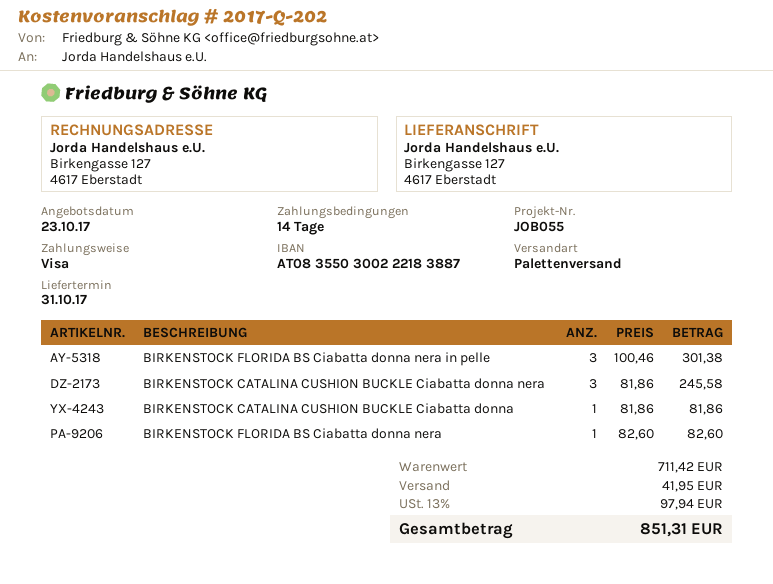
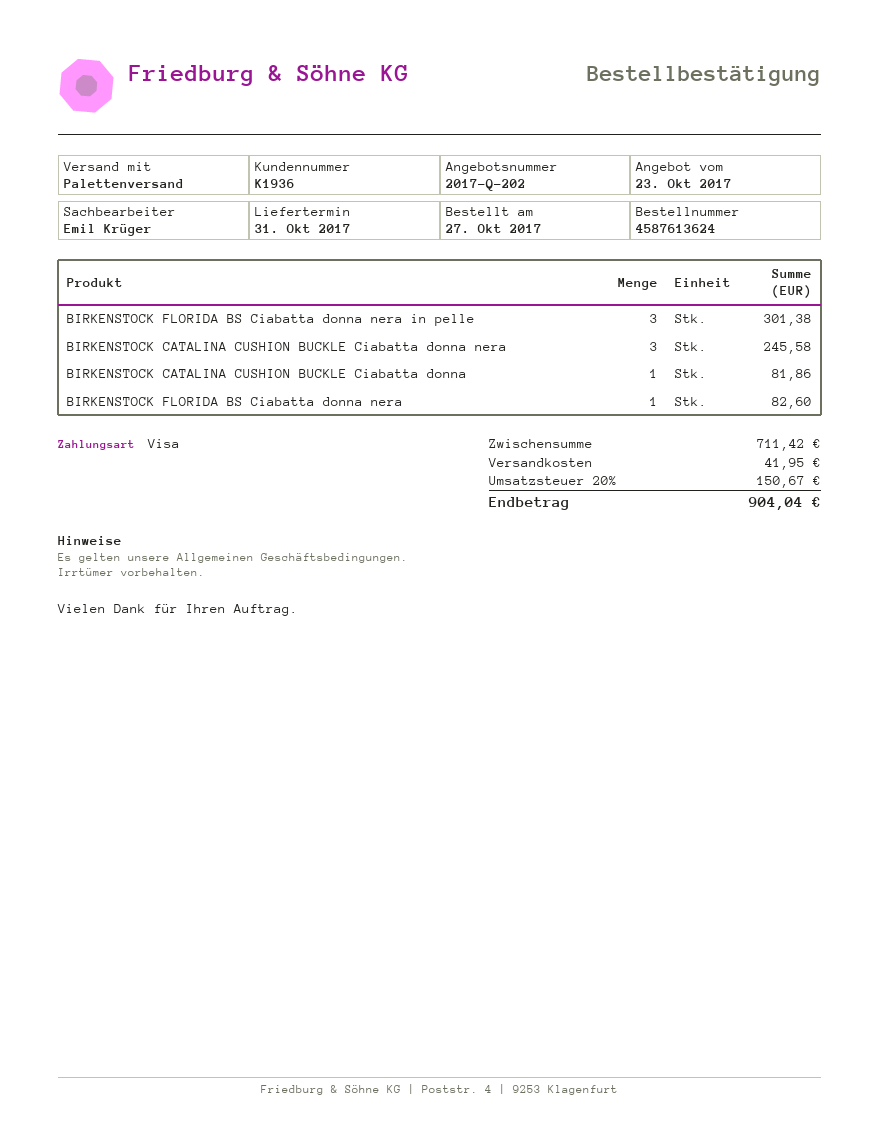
tax: 13% = 97.94 -> 20% = 150.67
total: 851.31 -> 904.04

